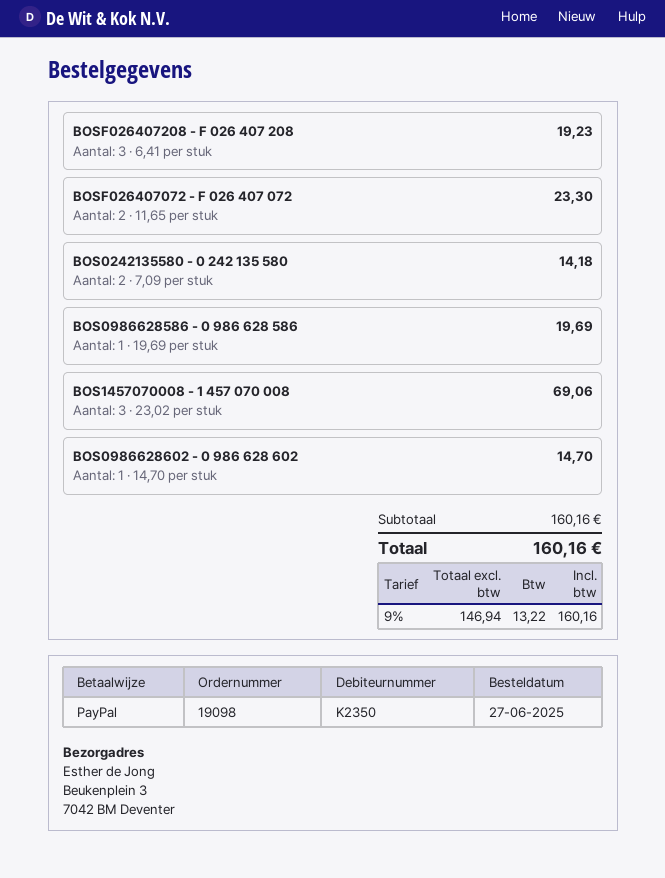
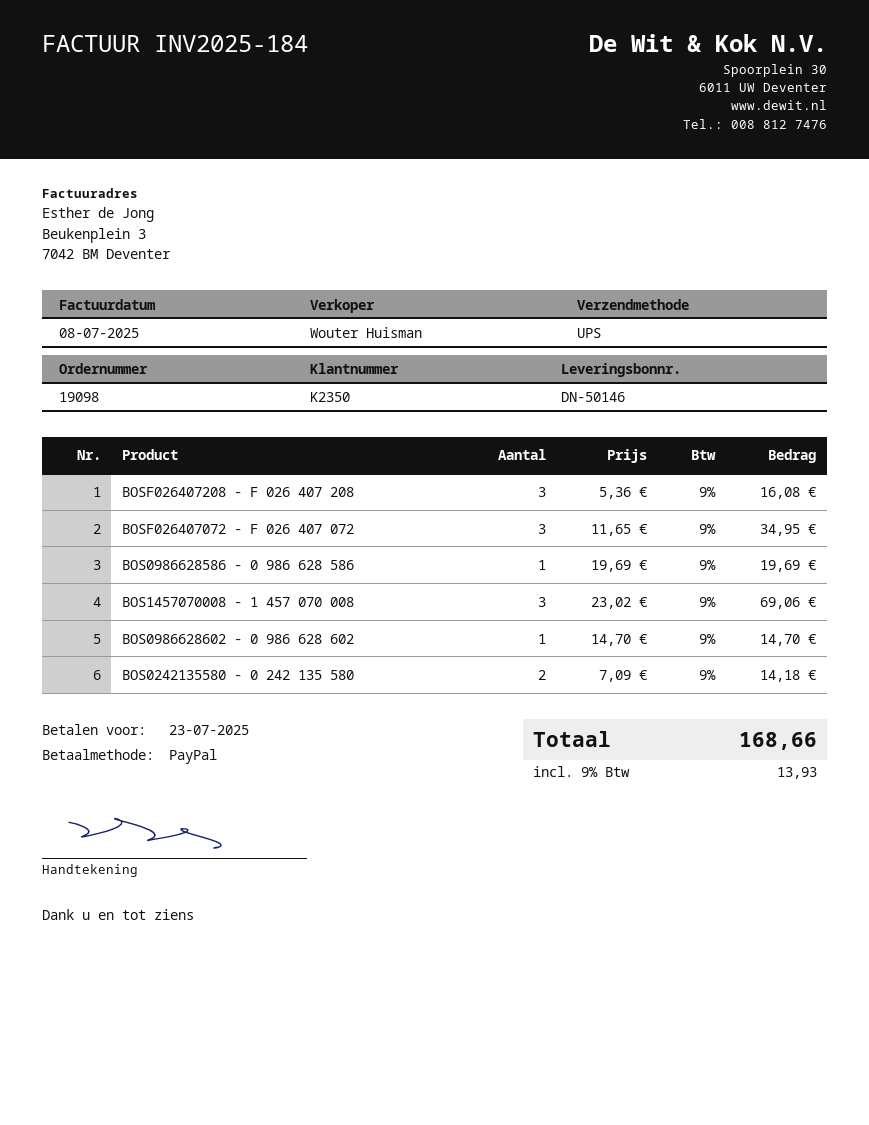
BOSF026407208 - F 026 407 208: 3 x 6.41 = 19.23 -> 3 x 5.36 = 16.08
BOSF026407072 - F 026 407 072: 2 x 11.65 = 23.30 -> 3 x 11.65 = 34.95
tax: 9% = 13.22 -> 9% = 13.93
total: 160.16 -> 168.66

